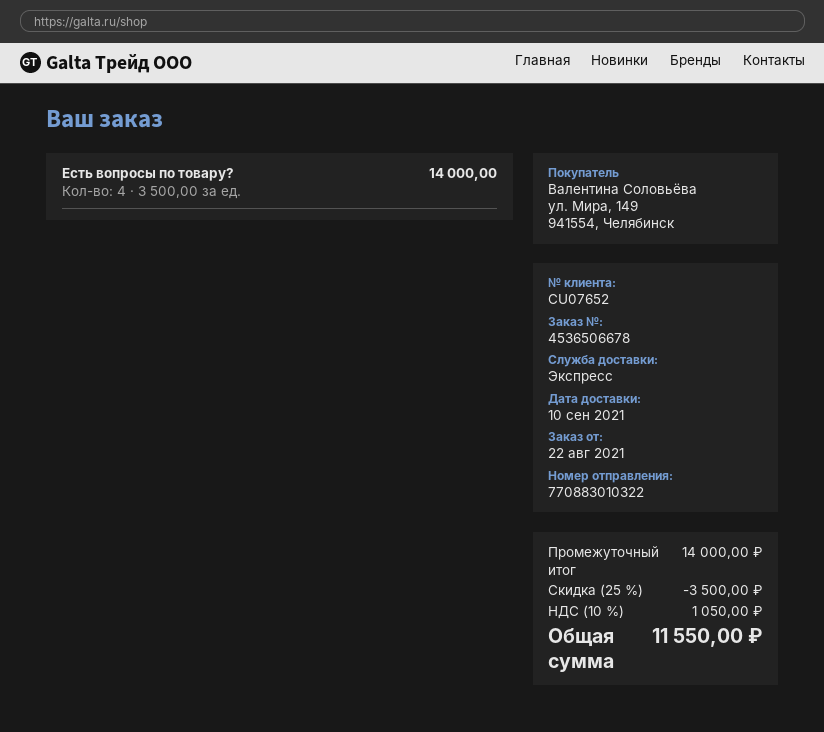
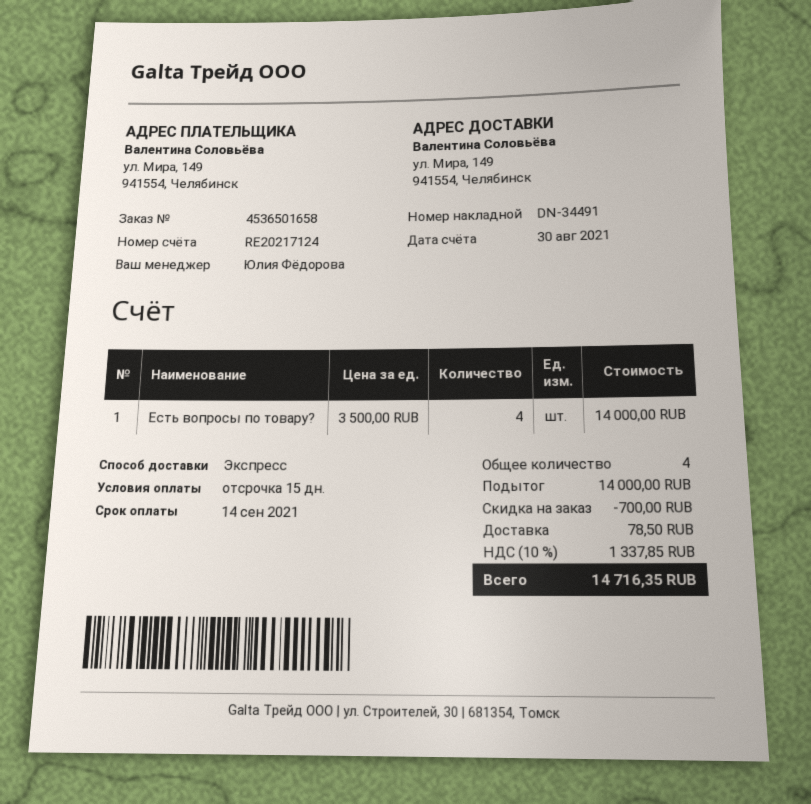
order number: 4536506678 -> 4536501658
discount: 3500.00 -> 700.00
shipping: none -> 78.50
tax: 10% = 1050.00 -> 10% = 1337.85
total: 11550.00 -> 14716.35

